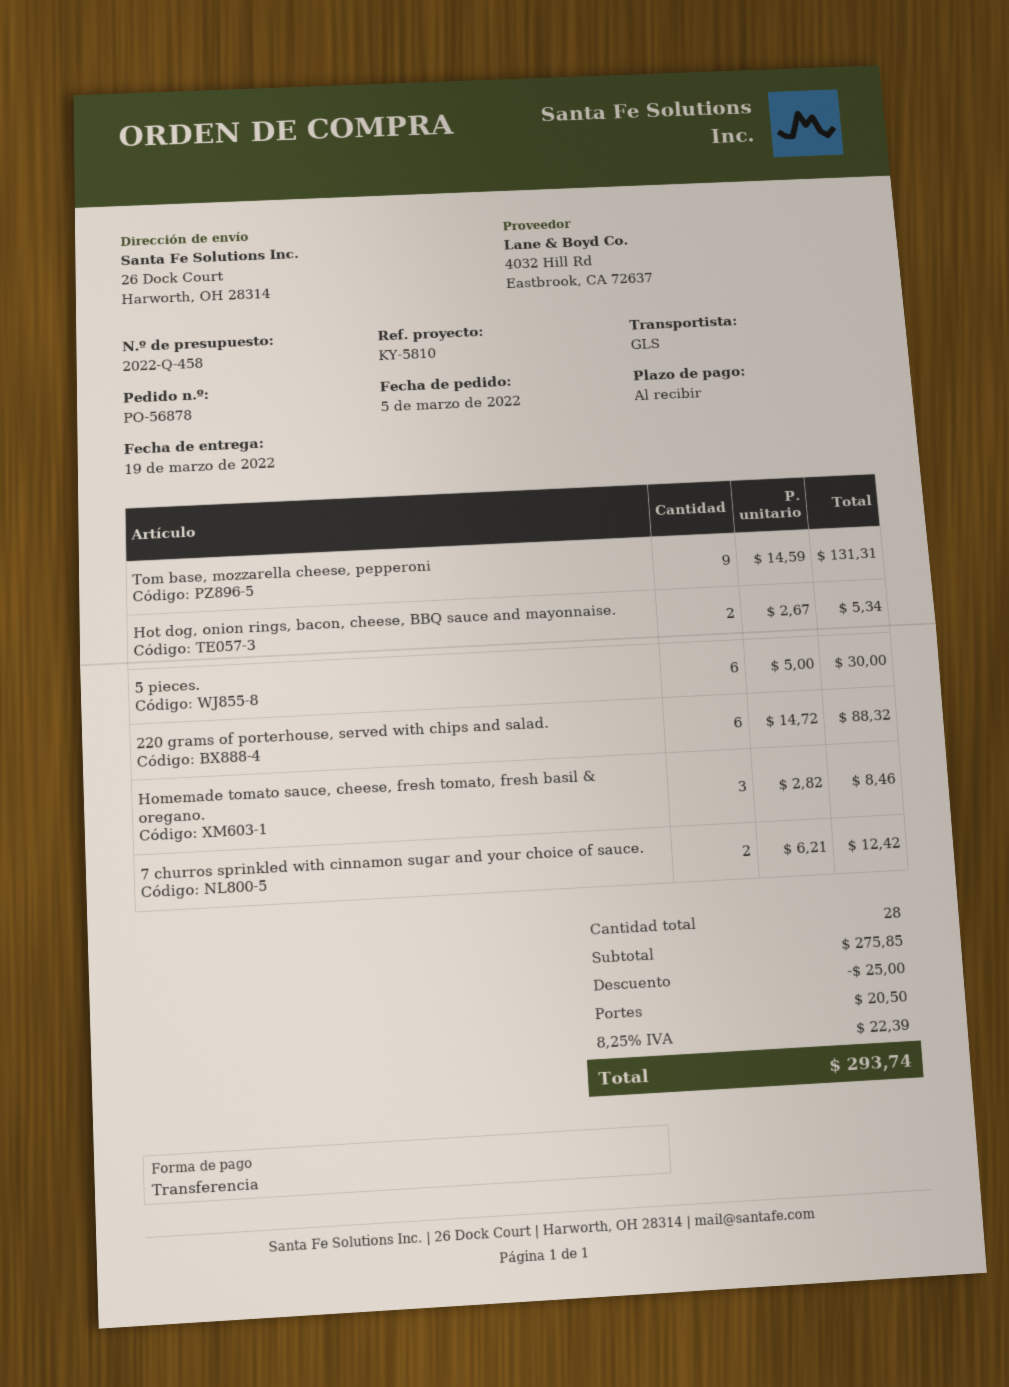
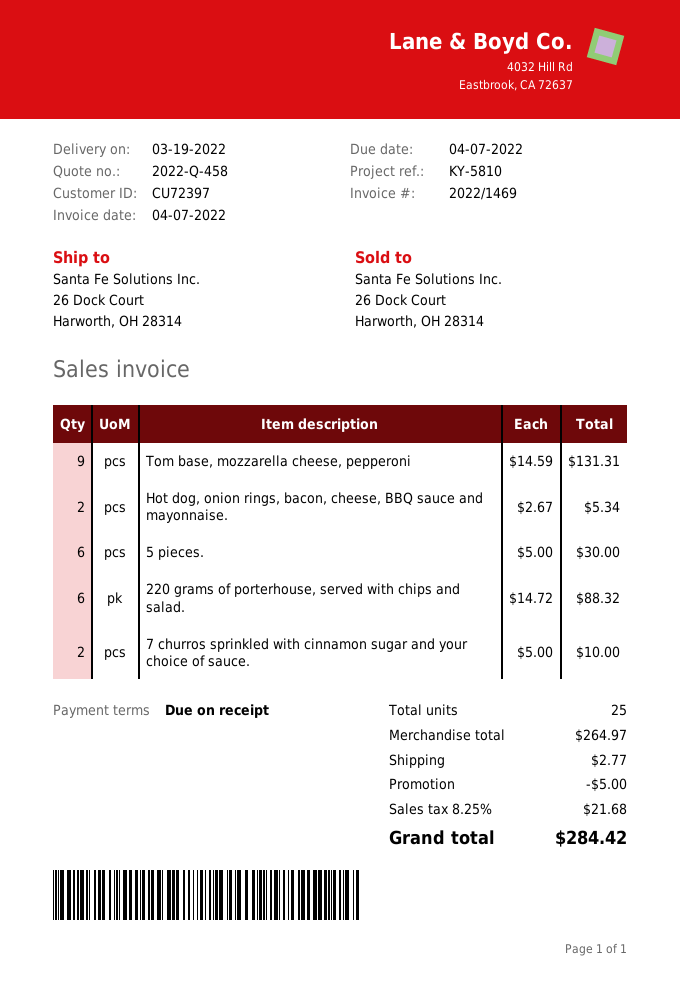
Homemade tomato sauce, cheese, fresh tomato, fresh basil & oregano.: 3 x 2.82 = 8.46 -> none
7 churros sprinkled with cinnamon sugar and your choice of sauce.: 2 x 6.21 = 12.42 -> 2 x 5.00 = 10.00
total quantity: 28 -> 25
subtotal: 275.85 -> 264.97
discount: 25.00 -> 5.00
shipping: 20.50 -> 2.77
tax: 8.25% = 22.39 -> 8.25% = 21.68
total: 293.74 -> 284.42

